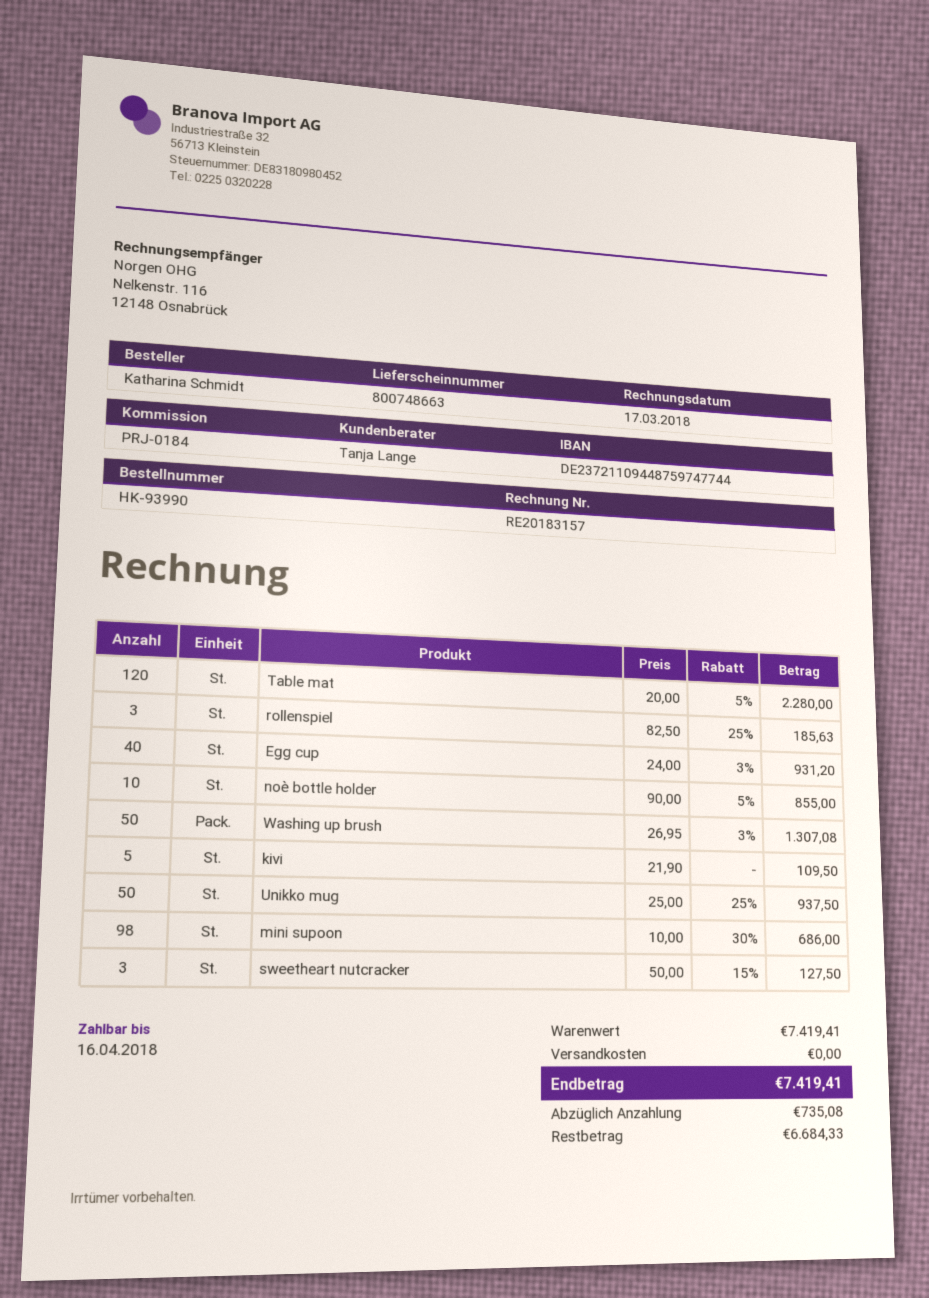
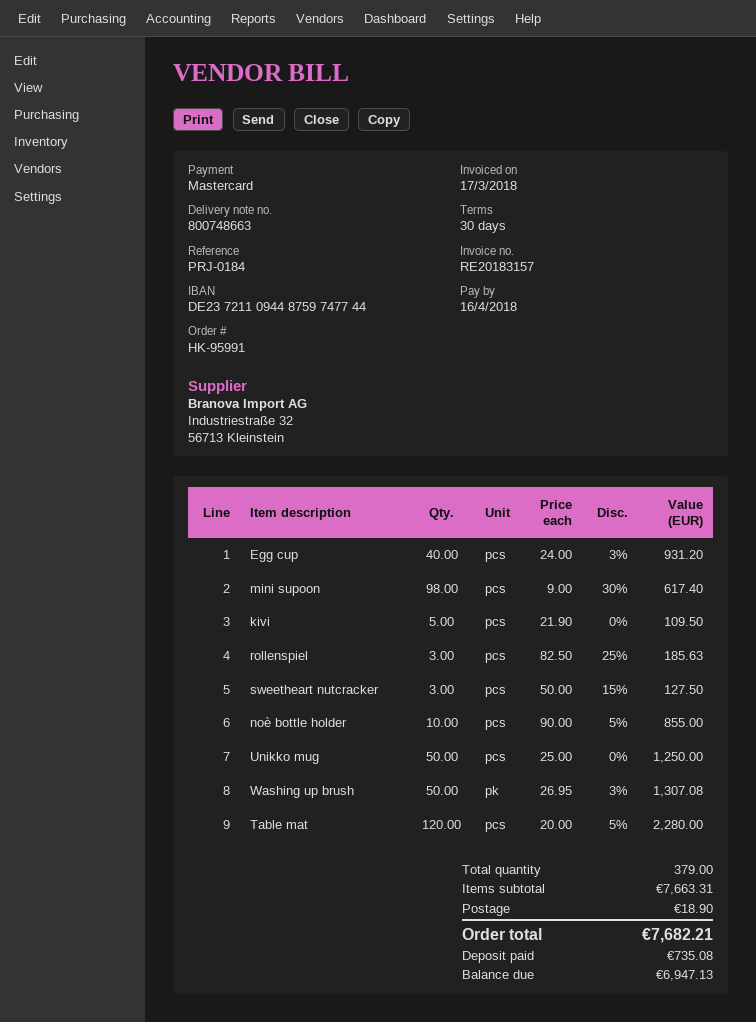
order number: HK-93990 -> HK-95991
Unikko mug: 50 x 25.00 - 25% = 937.50 -> 50 x 25.00 = 1250.00
mini supoon: 98 x 10.00 - 30% = 686.00 -> 98 x 9.00 - 30% = 617.40
subtotal: 7419.41 -> 7663.31
shipping: 0.00 -> 18.90
total: 7419.41 -> 7682.21
balance: 6684.33 -> 6947.13

